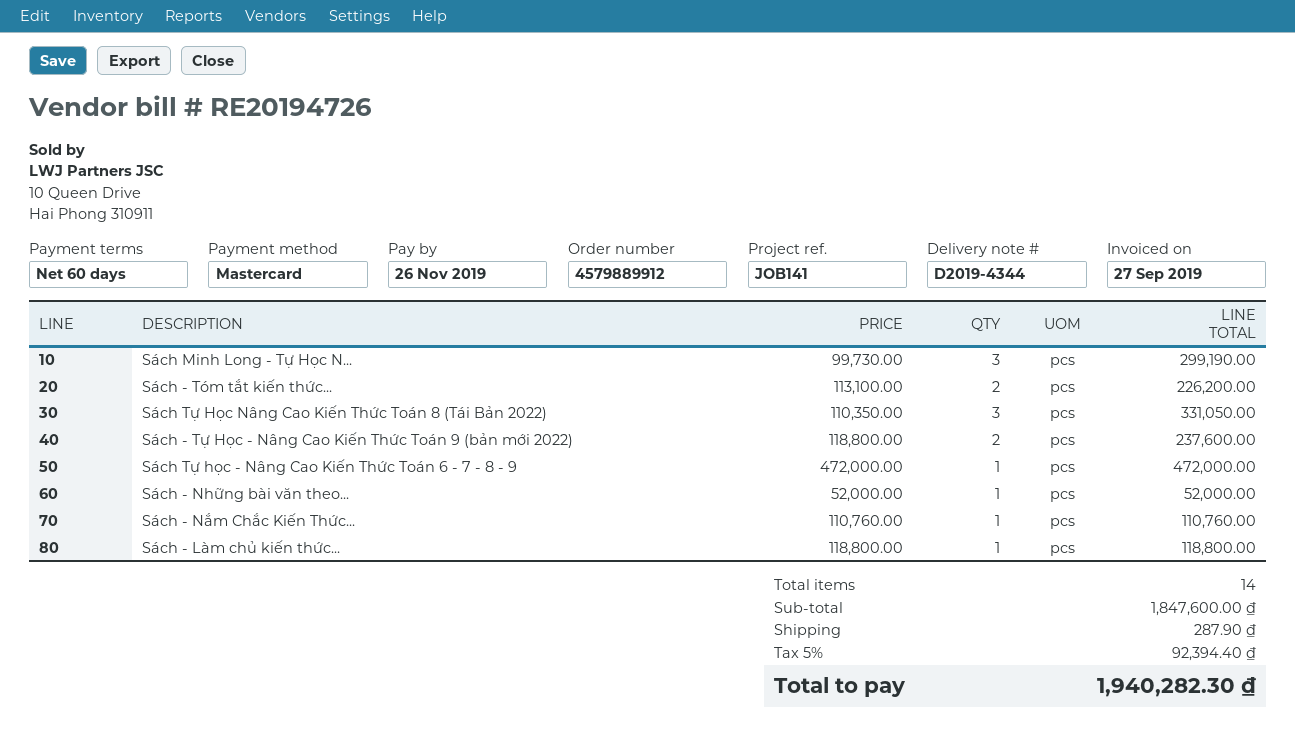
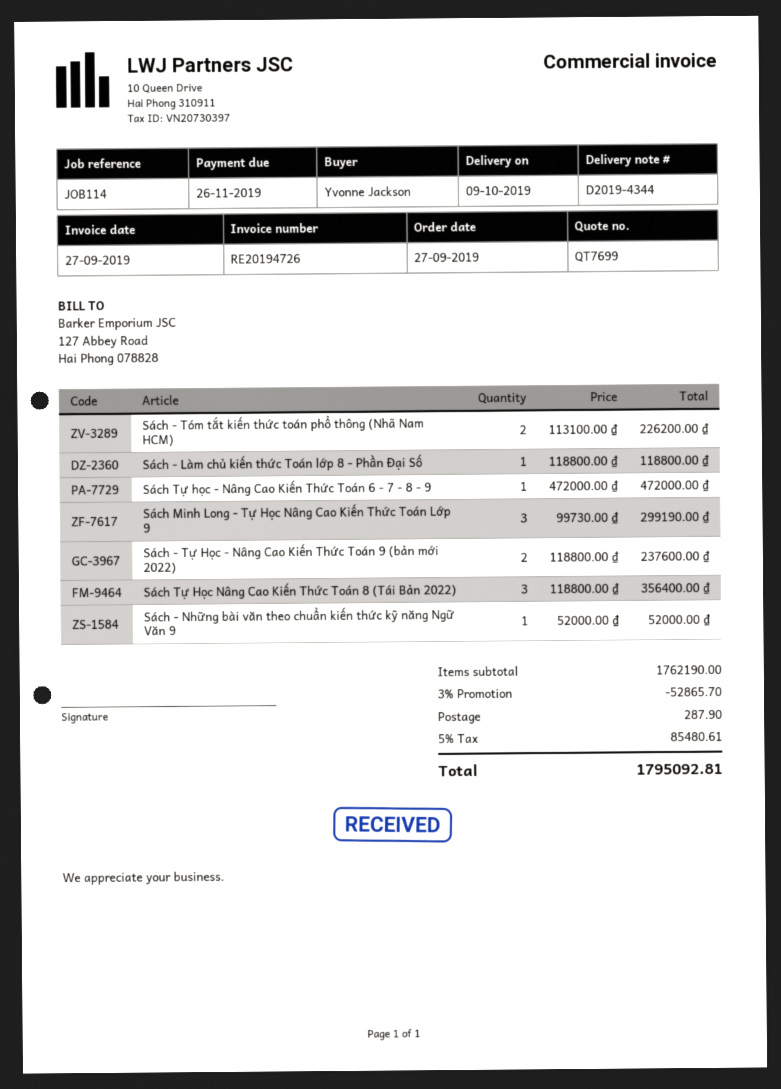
reference: JOB141 -> JOB114
Sách Tự Học Nâng Cao Kiến Thức Toán 8 (Tái Bản 2022): 3 x 110350.00 = 331050.00 -> 3 x 118800.00 = 356400.00
Sách - Nắm Chắc Kiến Thức...: 1 x 110760.00 = 110760.00 -> none
subtotal: 1847600.00 -> 1762190.00
discount: none -> 3% = 52865.70
tax: 5% = 92394.40 -> 5% = 85480.61
total: 1940282.30 -> 1795092.81

